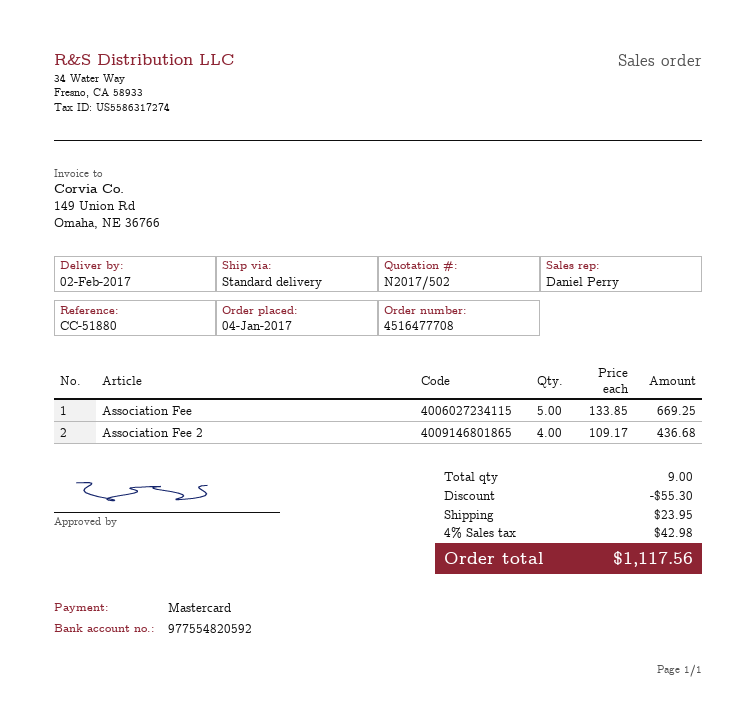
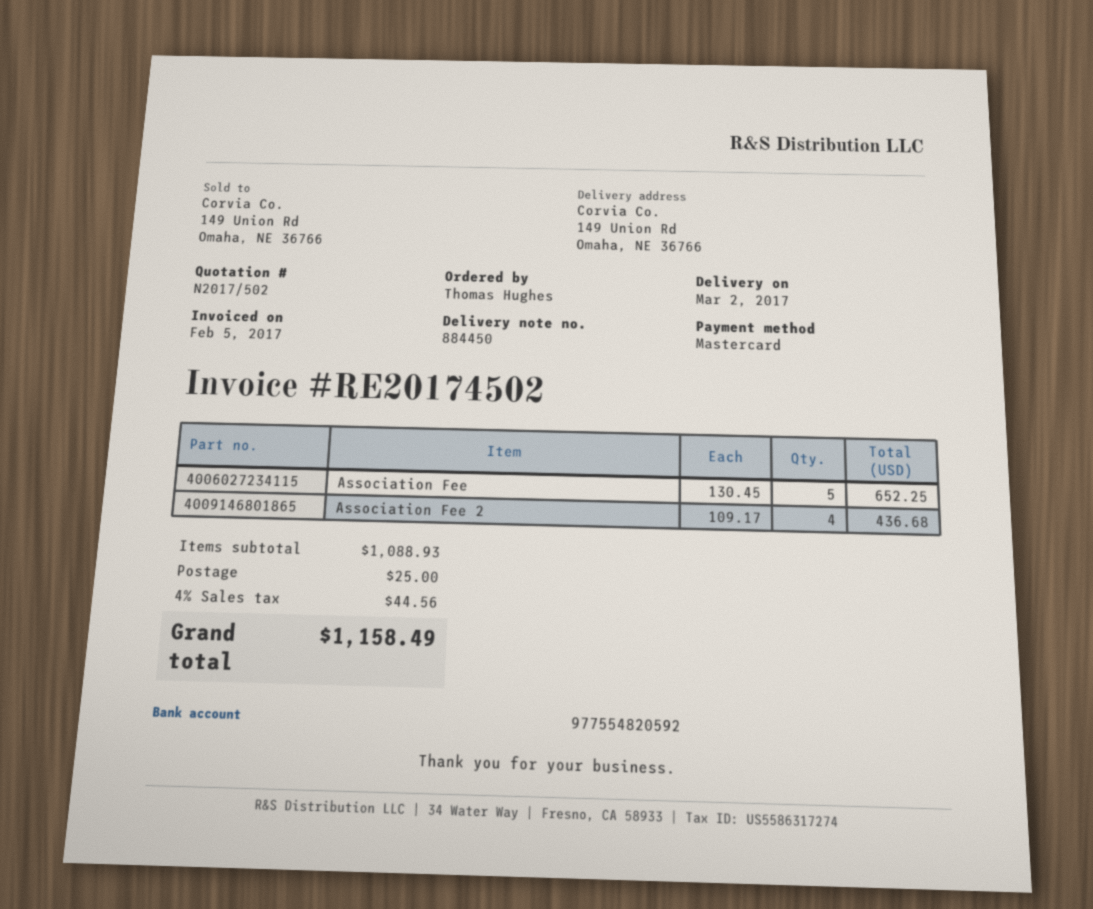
delivery date: 2017-02-02 -> 2017-03-02
Association Fee: 5 x 133.85 = 669.25 -> 5 x 130.45 = 652.25
discount: 55.30 -> none
shipping: 23.95 -> 25.00
tax: 4% = 42.98 -> 4% = 44.56
total: 1117.56 -> 1158.49

